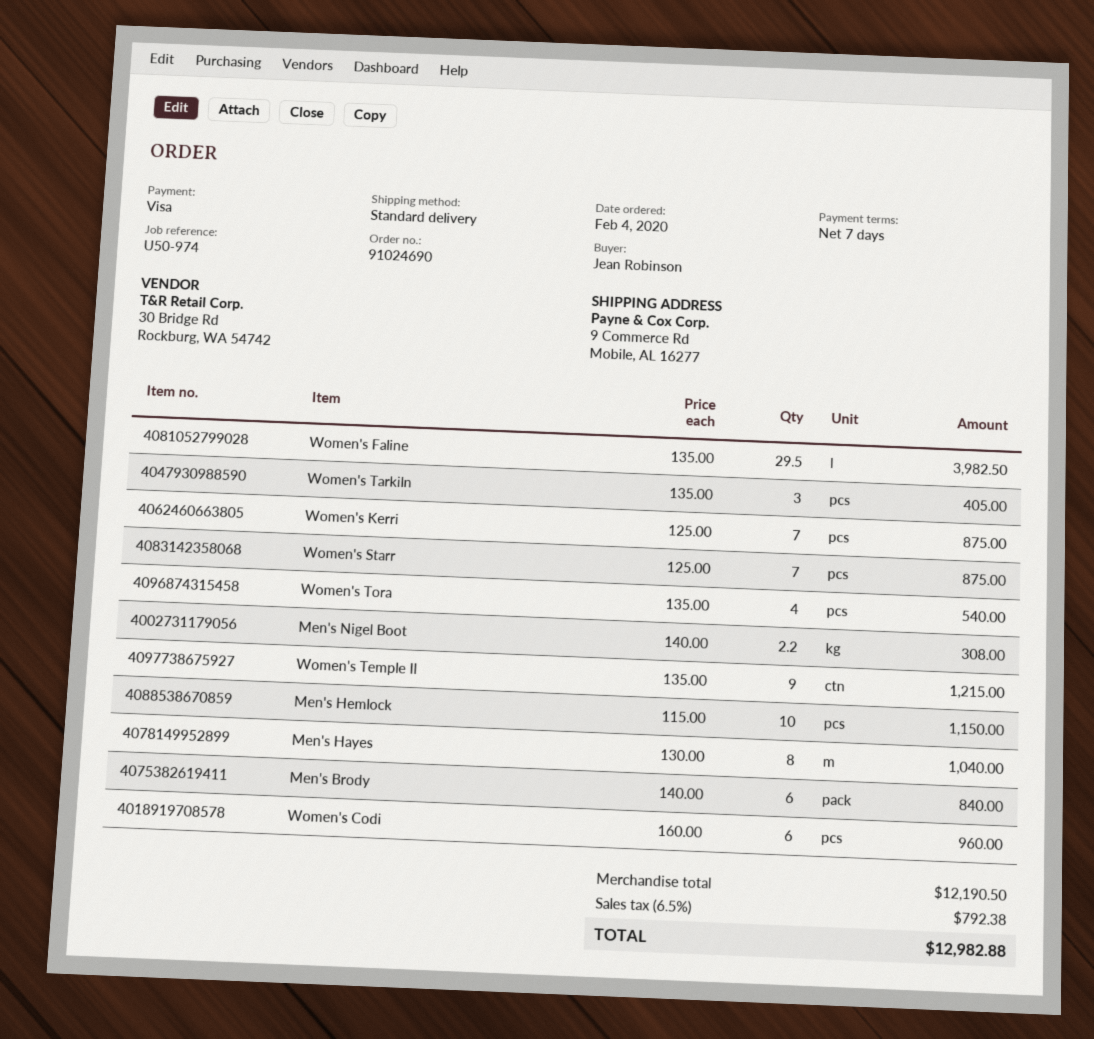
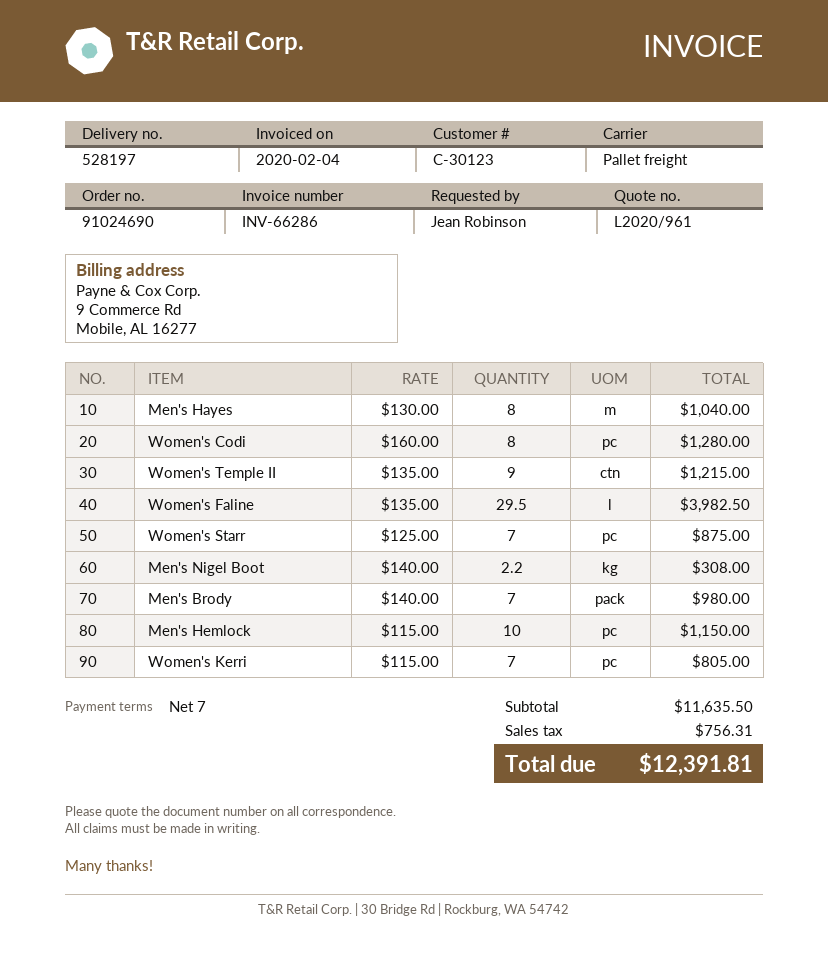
shipping method: standard -> pallet freight
Women's Tarkiln: 3 x 135.00 = 405.00 -> none
Women's Kerri: 7 x 125.00 = 875.00 -> 7 x 115.00 = 805.00
Women's Tora: 4 x 135.00 = 540.00 -> none
Men's Brody: 6 x 140.00 = 840.00 -> 7 x 140.00 = 980.00
Women's Codi: 6 x 160.00 = 960.00 -> 8 x 160.00 = 1280.00
subtotal: 12190.50 -> 11635.50
tax: 792.38 -> 756.31
total: 12982.88 -> 12391.81

